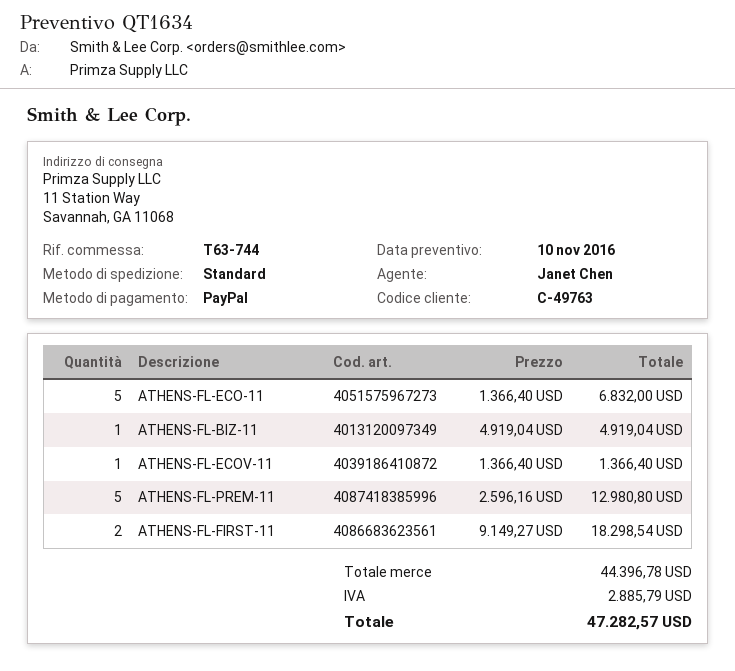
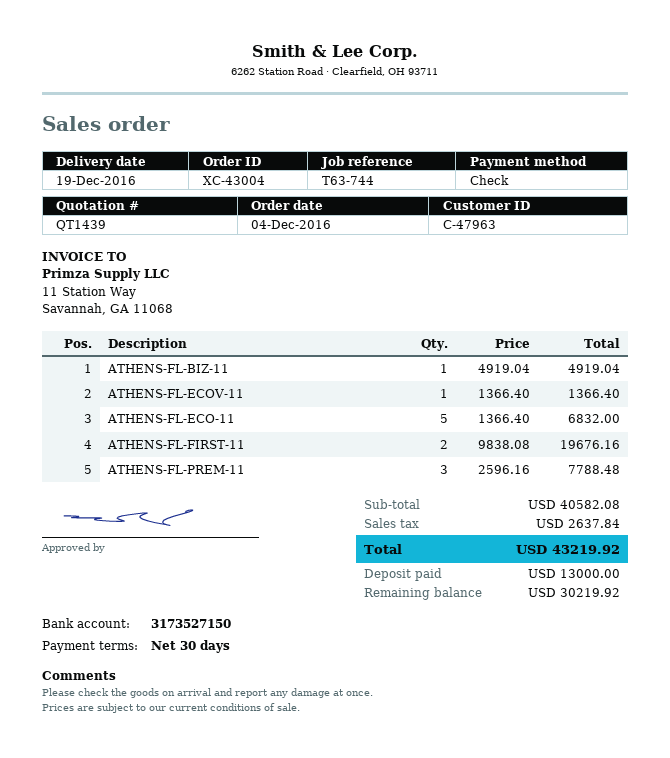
quote number: QT1634 -> QT1439
customer number: C-49763 -> C-47963
payment method: PayPal -> cheque
ATHENS-FL-PREM-11: 5 x 2596.16 = 12980.80 -> 3 x 2596.16 = 7788.48
ATHENS-FL-FIRST-11: 2 x 9149.27 = 18298.54 -> 2 x 9838.08 = 19676.16
subtotal: 44396.78 -> 40582.08
tax: 2885.79 -> 2637.84
total: 47282.57 -> 43219.92

